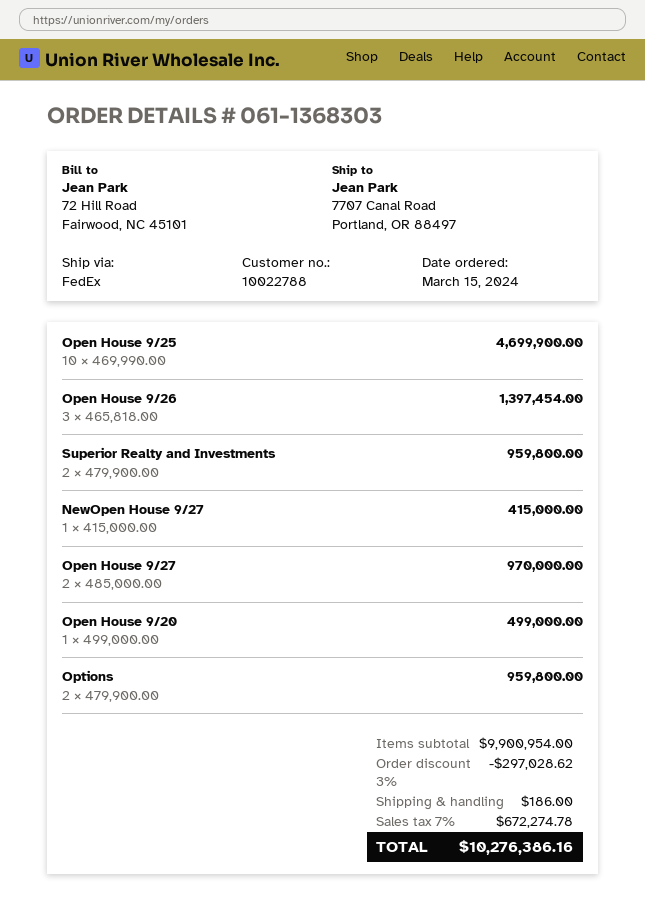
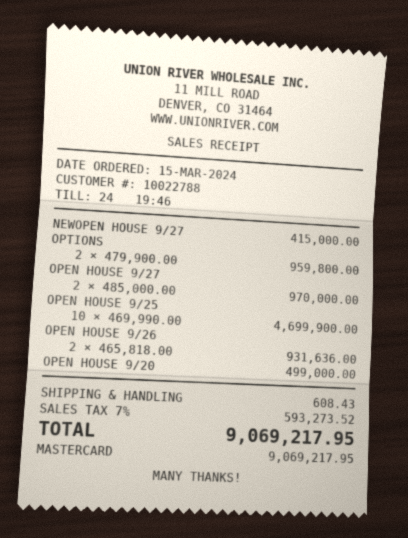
Open House 9/26: 3 x 465818.00 = 1397454.00 -> 2 x 465818.00 = 931636.00
Superior Realty and Investments: 2 x 479900.00 = 959800.00 -> none
discount: 3% = 297028.62 -> none
shipping: 186.00 -> 608.43
tax: 7% = 672274.78 -> 7% = 593273.52
total: 10276386.16 -> 9069217.95

